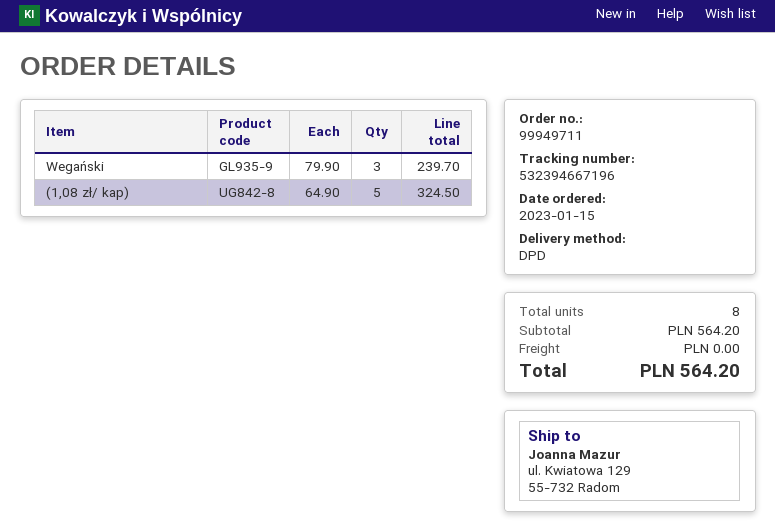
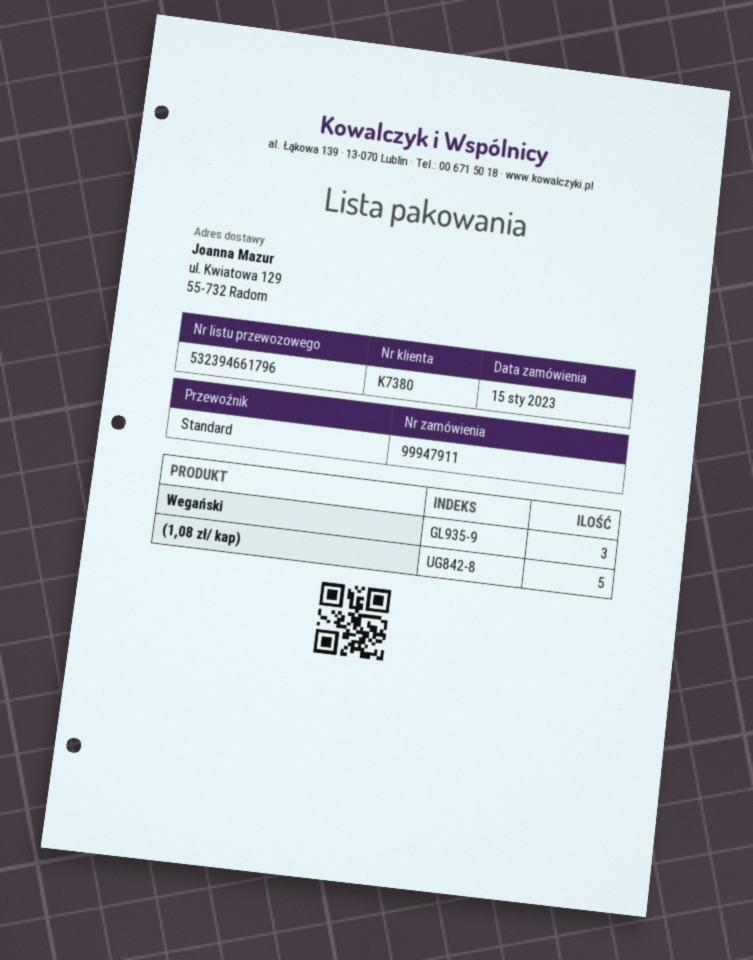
order number: 99949711 -> 99947911
shipping method: DPD -> standard
tracking number: 532394667196 -> 532394661796

